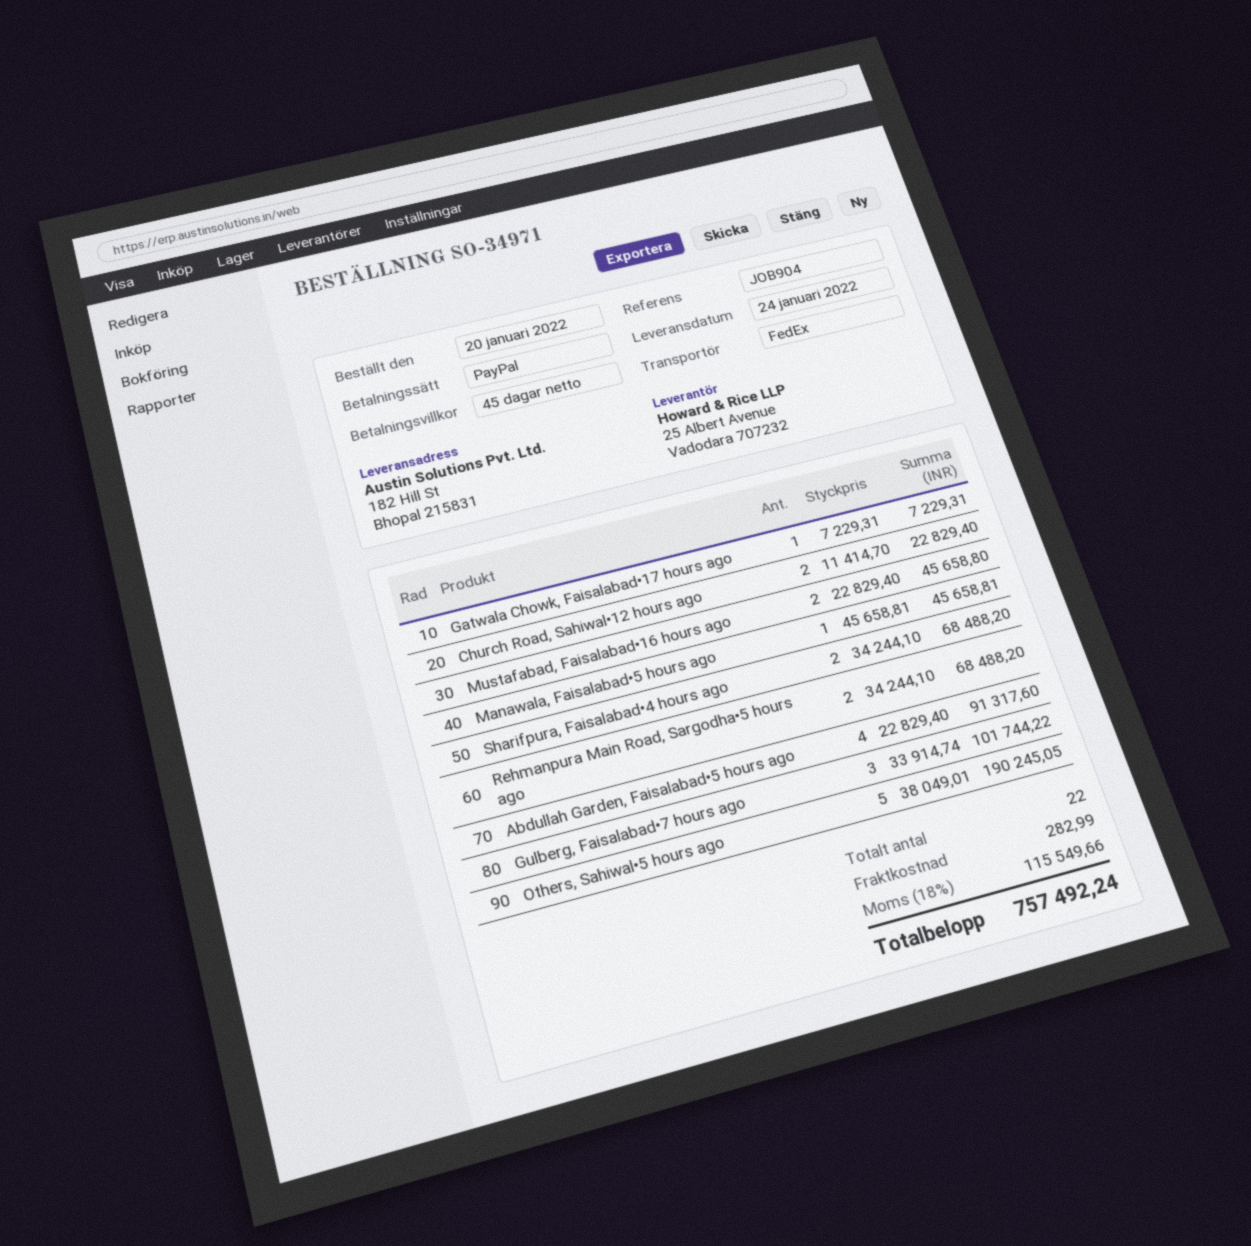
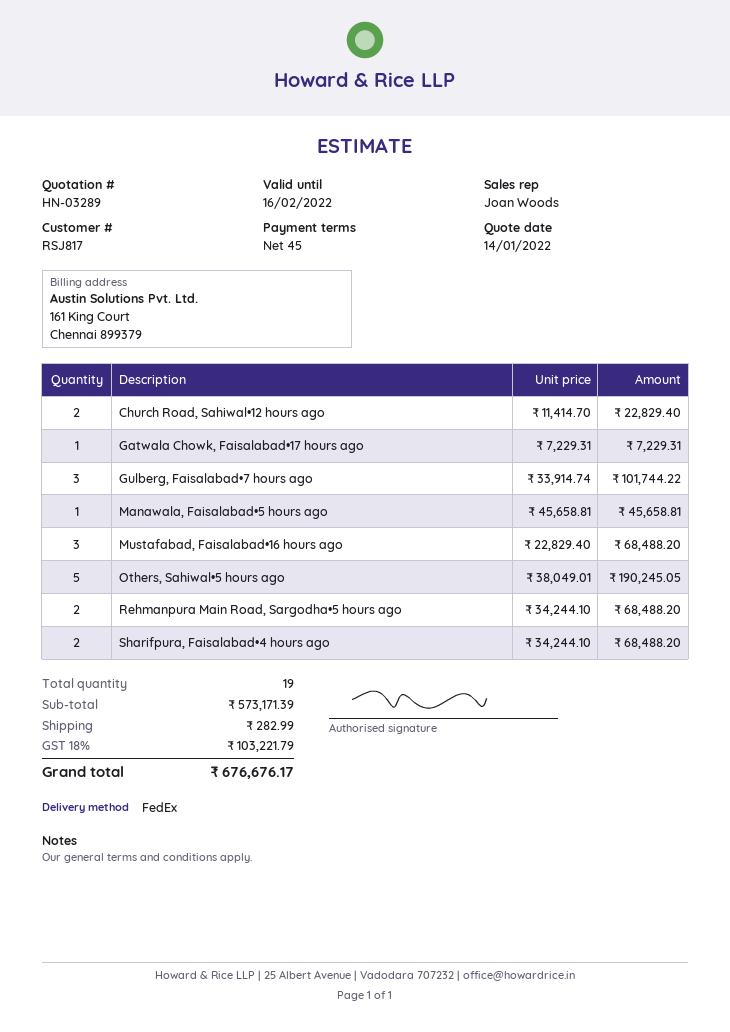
Mustafabad, Faisalabad•16 hours ago: 2 x 22829.40 = 45658.80 -> 3 x 22829.40 = 68488.20
Abdullah Garden, Faisalabad•5 hours ago: 4 x 22829.40 = 91317.60 -> none
total quantity: 22 -> 19
tax: 18% = 115549.66 -> 18% = 103221.79
total: 757492.24 -> 676676.17

